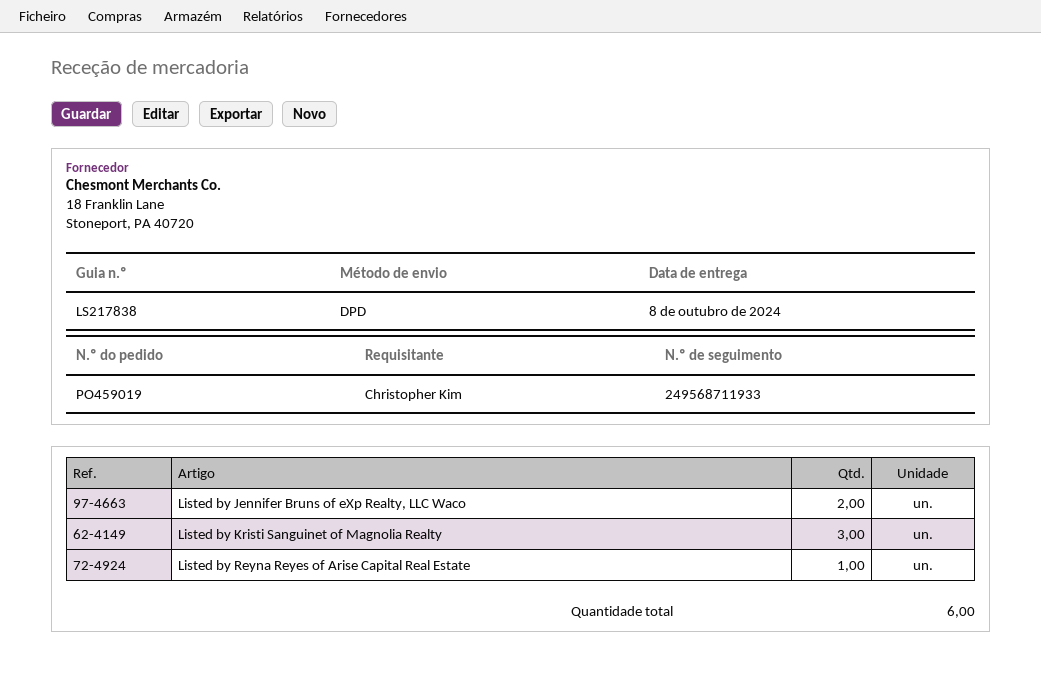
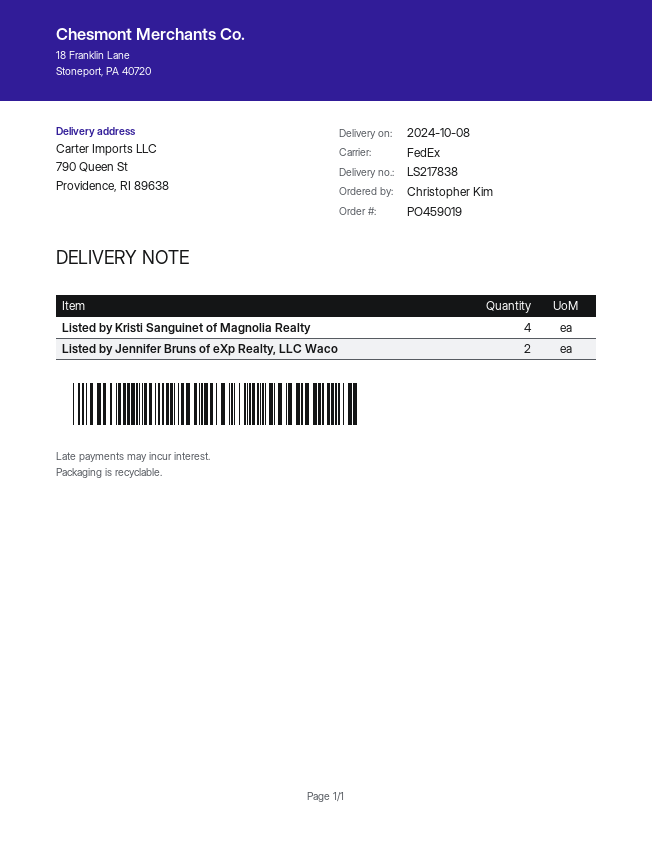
shipping method: DPD -> FedEx
Listed by Kristi Sanguinet of Magnolia Realty: 3 -> 4
Listed by Reyna Reyes of Arise Capital Real Estate: 1 -> none

